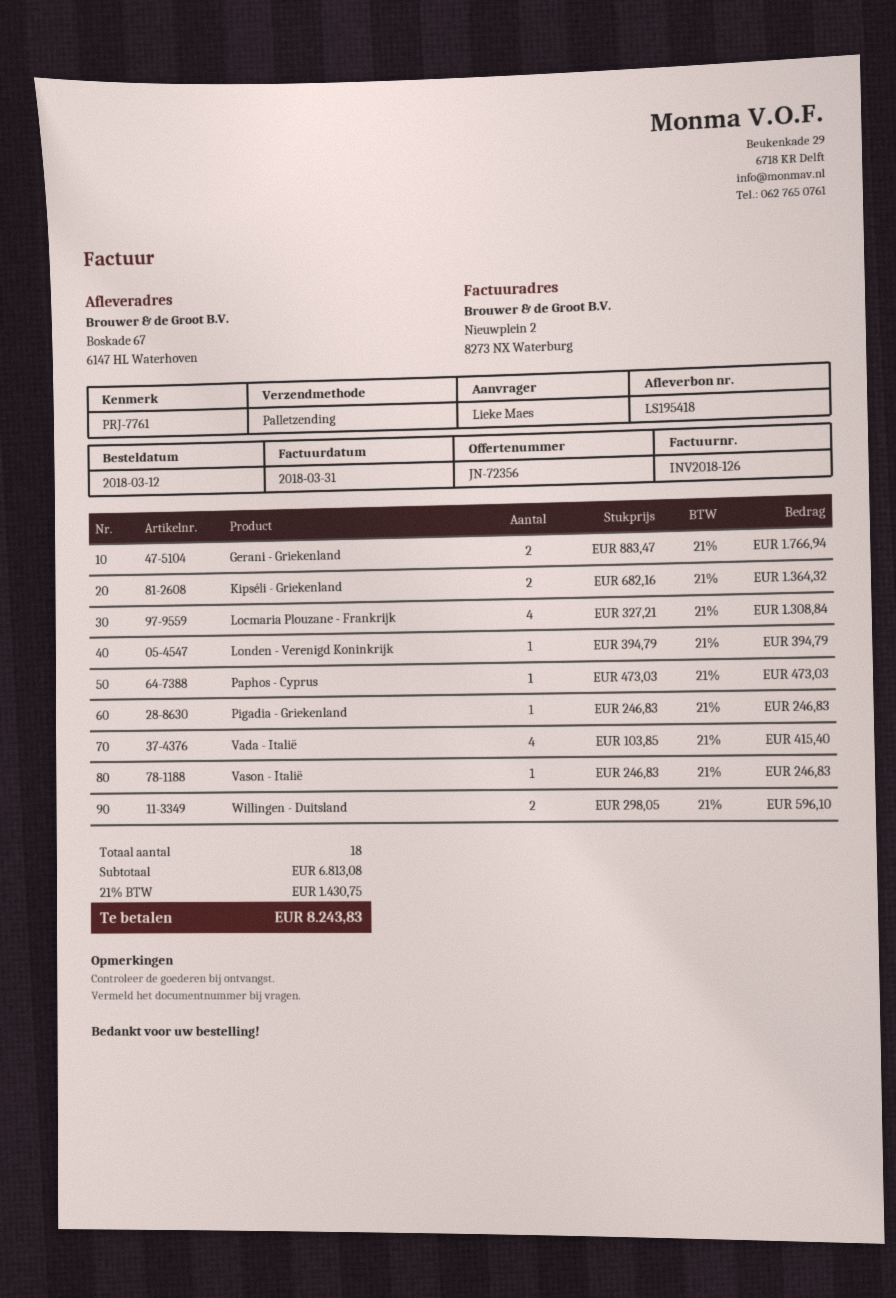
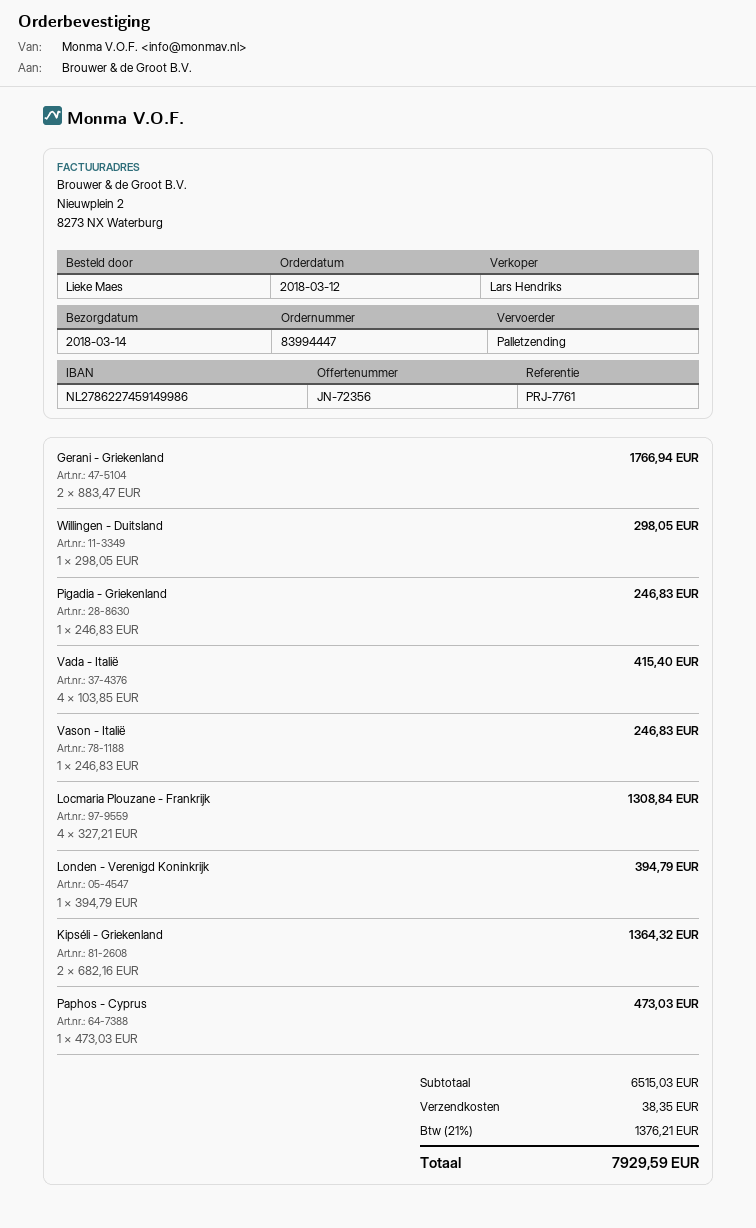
Willingen - Duitsland: 2 x 298.05 = 596.10 -> 1 x 298.05 = 298.05
subtotal: 6813.08 -> 6515.03
shipping: none -> 38.35
tax: 21% = 1430.75 -> 21% = 1376.21
total: 8243.83 -> 7929.59

